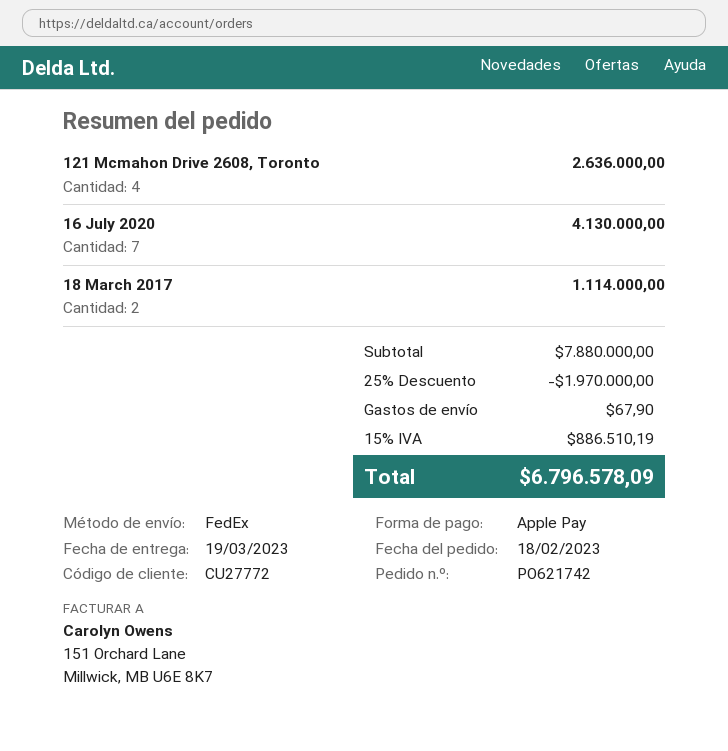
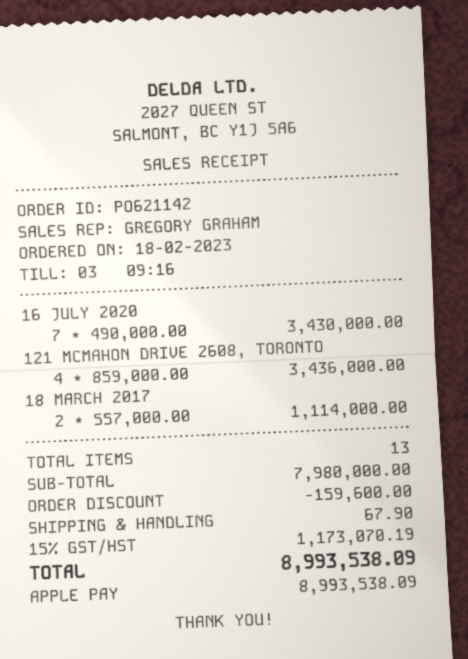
order number: PO621742 -> PO621142
121 Mcmahon Drive 2608, Toronto: 4 for 2636000.00 -> 4 for 3436000.00
16 July 2020: 7 for 4130000.00 -> 7 for 3430000.00
subtotal: 7880000.00 -> 7980000.00
discount: 1970000.00 -> 159600.00
tax: 15% = 886510.19 -> 15% = 1173070.19
total: 6796578.09 -> 8993538.09

